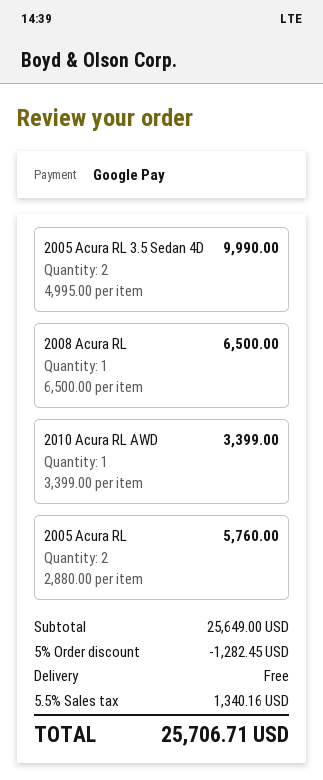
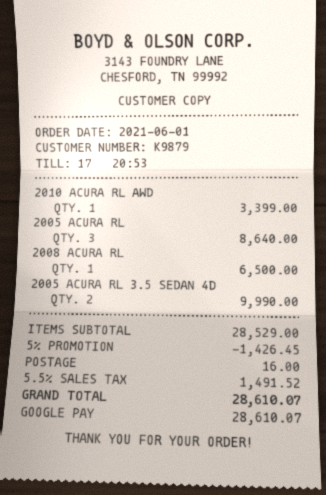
2005 Acura RL: 2 for 5760.00 -> 3 for 8640.00
subtotal: 25649.00 -> 28529.00
discount: 5% = 1282.45 -> 5% = 1426.45
shipping: 0.00 -> 16.00
tax: 5.5% = 1340.16 -> 5.5% = 1491.52
total: 25706.71 -> 28610.07

